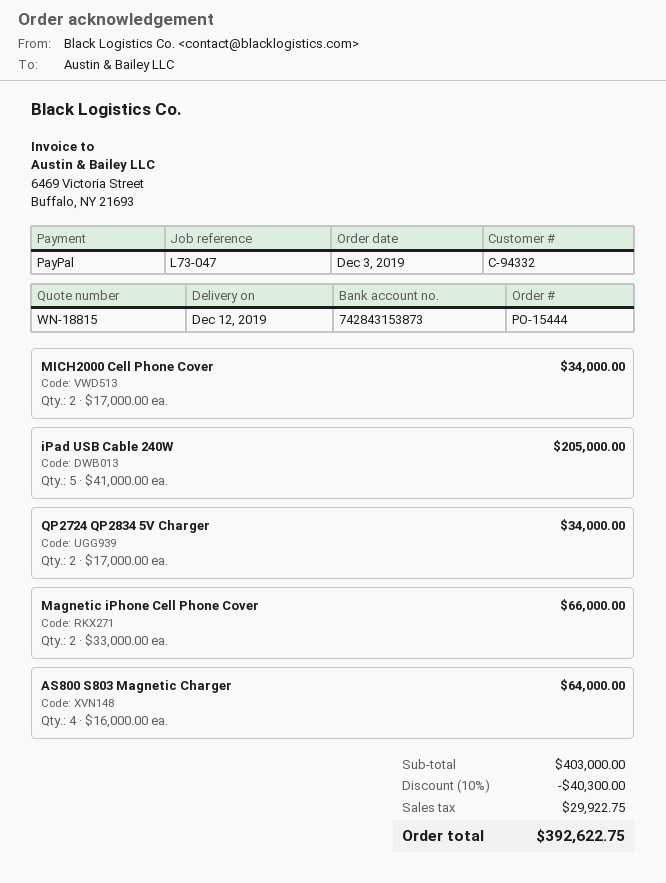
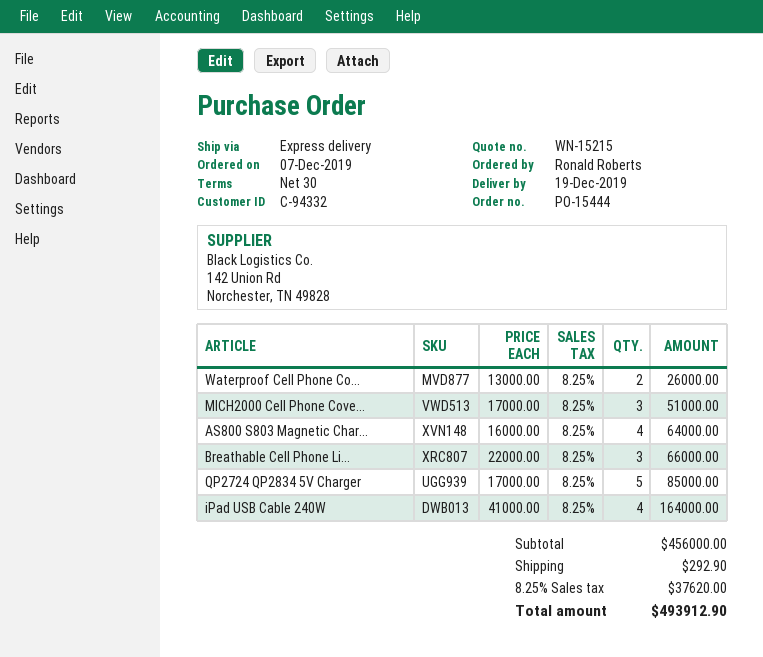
quote number: WN-18815 -> WN-15215
order date: 2019-12-03 -> 2019-12-07
delivery date: 2019-12-12 -> 2019-12-19
MICH2000 Cell Phone Cover: 2 x 17000.00 = 34000.00 -> 3 x 17000.00 = 51000.00
iPad USB Cable 240W: 5 x 41000.00 = 205000.00 -> 4 x 41000.00 = 164000.00
QP2724 QP2834 5V Charger: 2 x 17000.00 = 34000.00 -> 5 x 17000.00 = 85000.00
Magnetic iPhone Cell Phone Cover: 2 x 33000.00 = 66000.00 -> none
Waterproof Cell Phone Co...: none -> 2 x 13000.00 = 26000.00
Breathable Cell Phone Li...: none -> 3 x 22000.00 = 66000.00
subtotal: 403000.00 -> 456000.00
discount: 10% = 40300.00 -> none
shipping: none -> 292.90
tax: 29922.75 -> 37620.00
total: 392622.75 -> 493912.90

